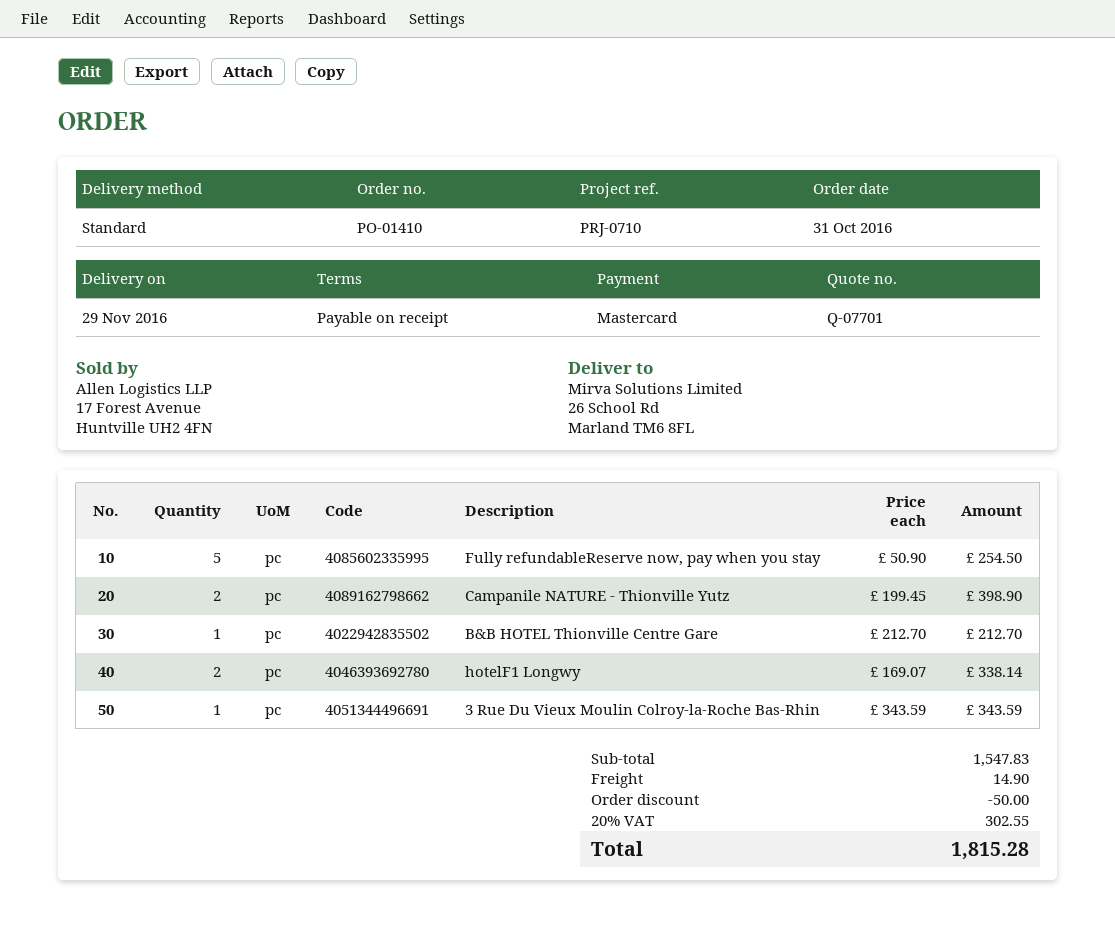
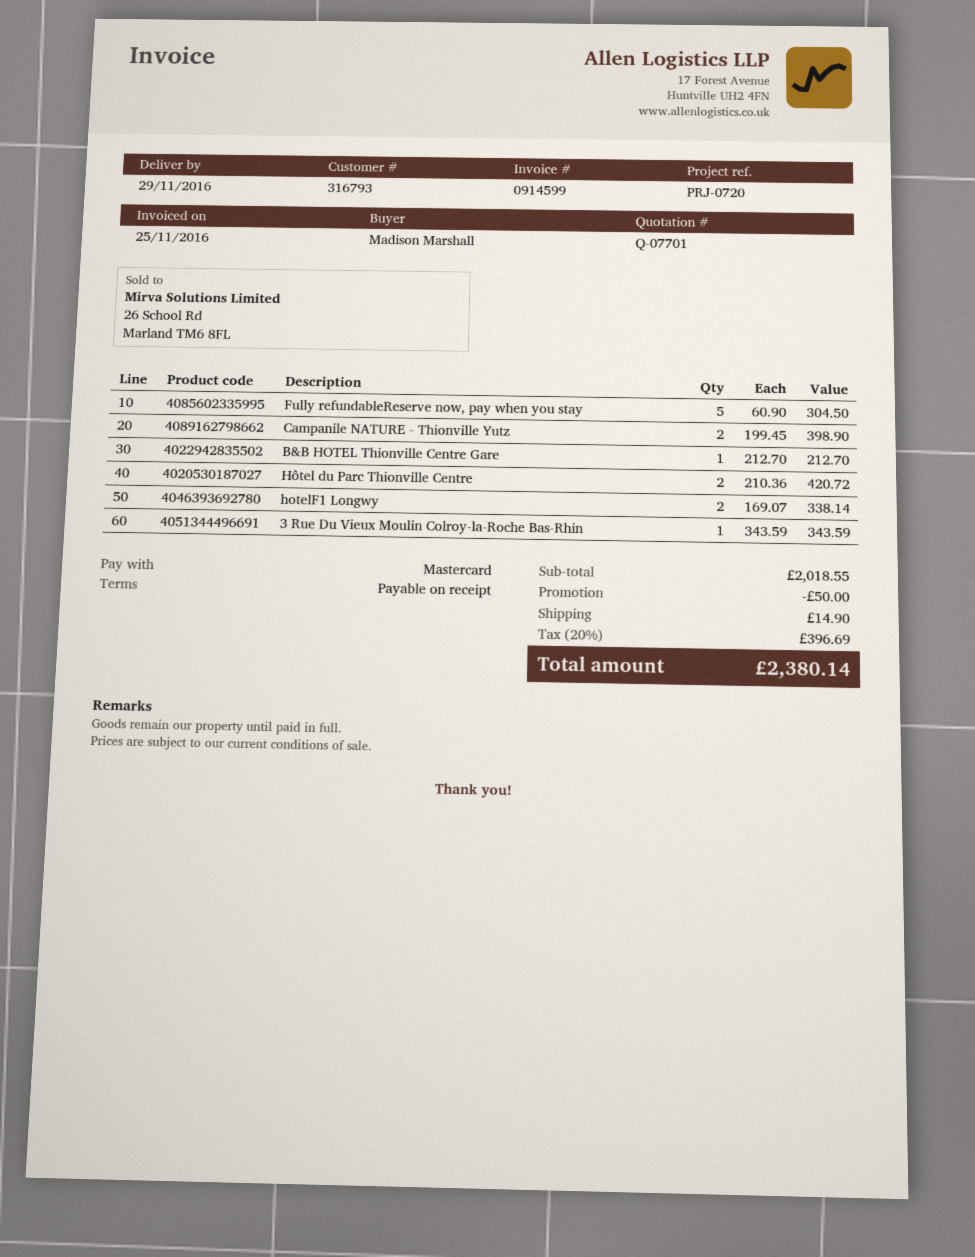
reference: PRJ-0710 -> PRJ-0720
Fully refundableReserve now, pay when you stay: 5 x 50.90 = 254.50 -> 5 x 60.90 = 304.50
Hôtel du Parc Thionville Centre: none -> 2 x 210.36 = 420.72
subtotal: 1547.83 -> 2018.55
tax: 20% = 302.55 -> 20% = 396.69
total: 1815.28 -> 2380.14

